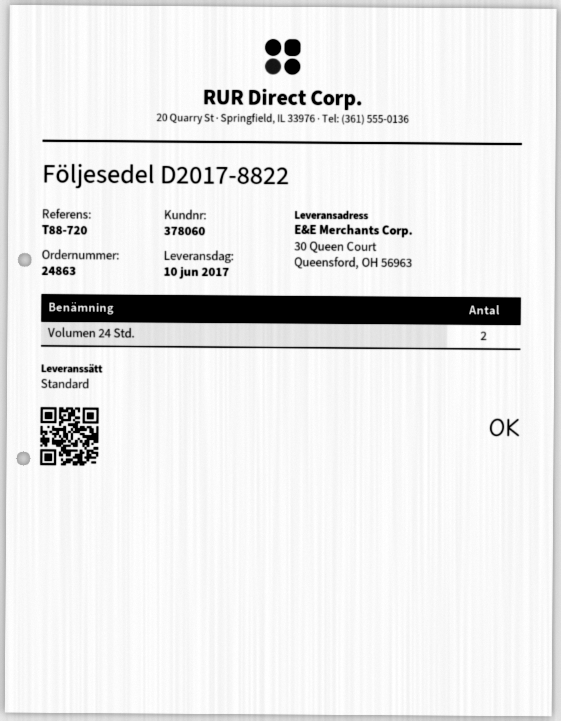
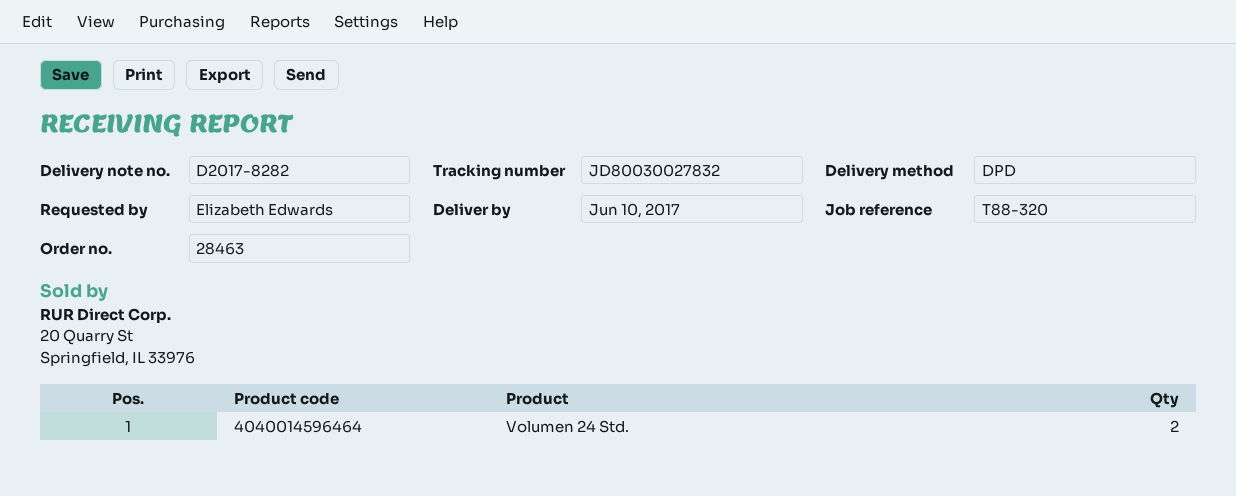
order number: 24863 -> 28463
delivery note number: D2017-8822 -> D2017-8282
reference: T88-720 -> T88-320
shipping method: standard -> DPD

